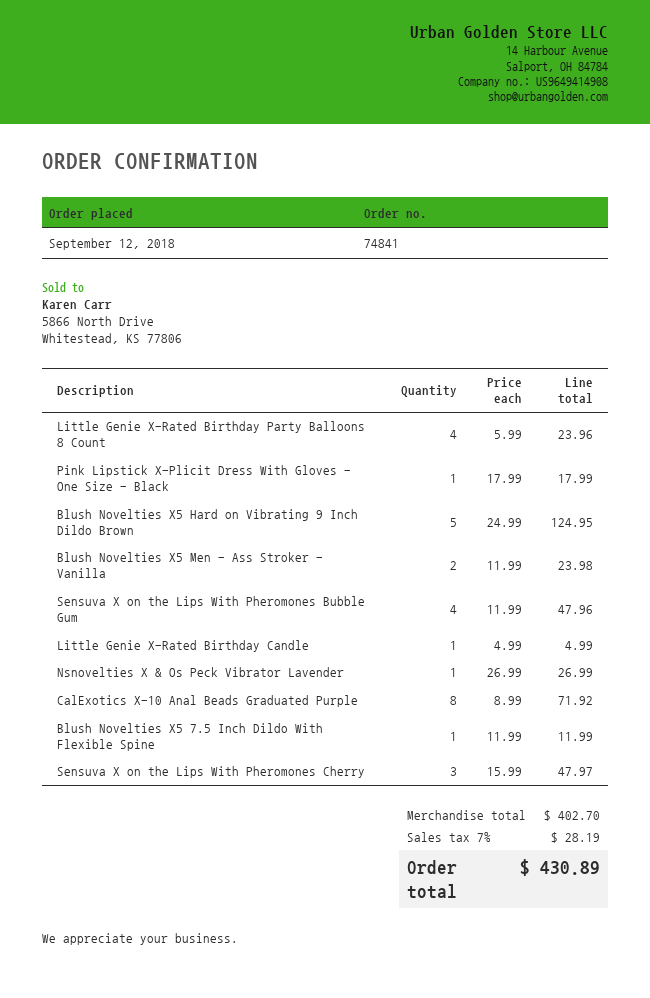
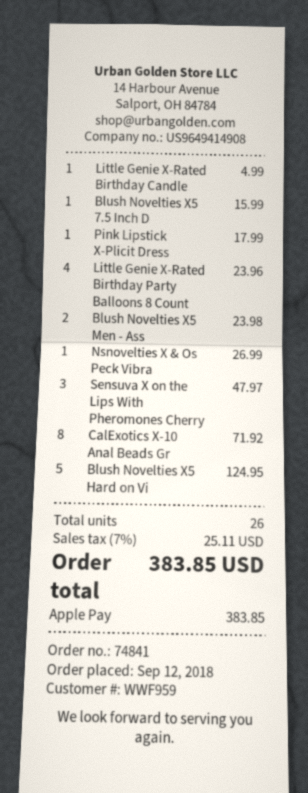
Sensuva X on the Lips With Pheromones Bubble Gum: 4 for 47.96 -> none
Blush Novelties X5 7.5 Inch Dildo With Flexible Spine: 1 for 11.99 -> 1 for 15.99
tax: 7% = 28.19 -> 7% = 25.11
total: 430.89 -> 383.85

